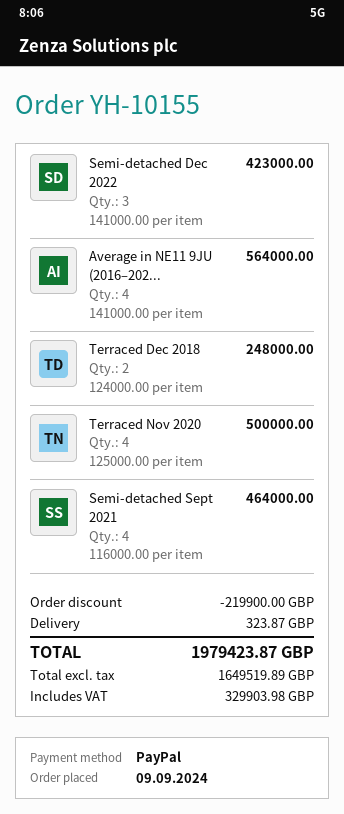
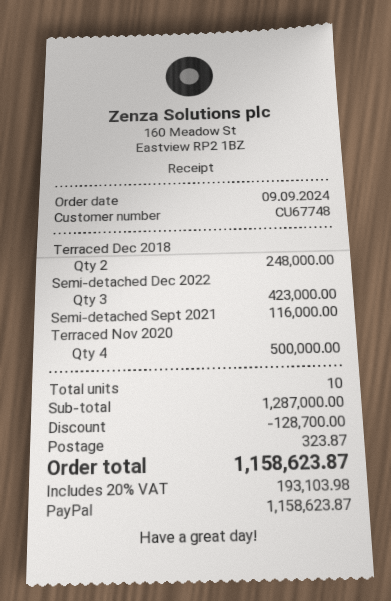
Average in NE11 9JU (2016–202...: 4 for 564000.00 -> none
Semi-detached Sept 2021: 4 for 464000.00 -> 1 for 116000.00
discount: 219900.00 -> 128700.00
tax: 329903.98 -> 193103.98
total: 1979423.87 -> 1158623.87

